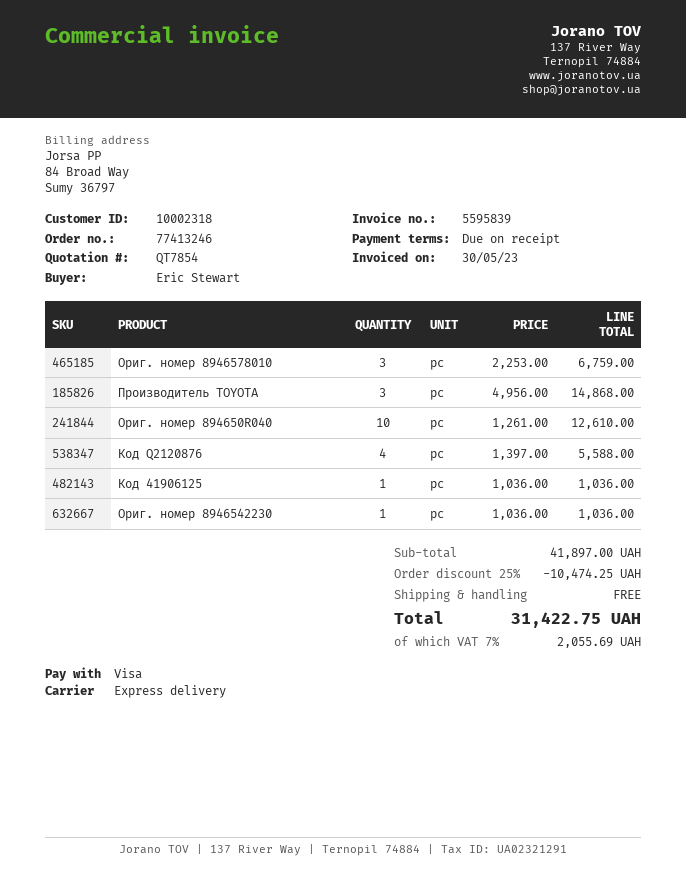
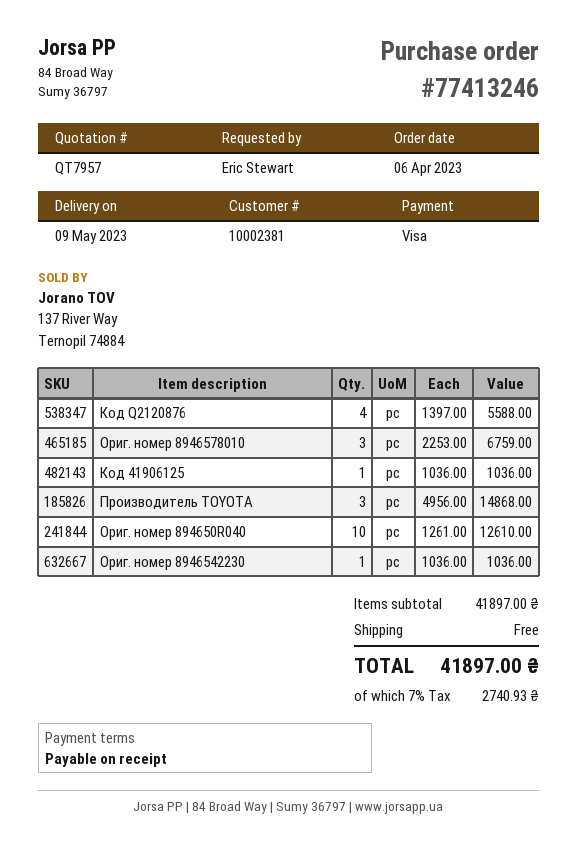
quote number: QT7854 -> QT7957
customer number: 10002318 -> 10002381
discount: 25% = 10474.25 -> none
tax: 7% = 2055.69 -> 7% = 2740.93
total: 31422.75 -> 41897.00

